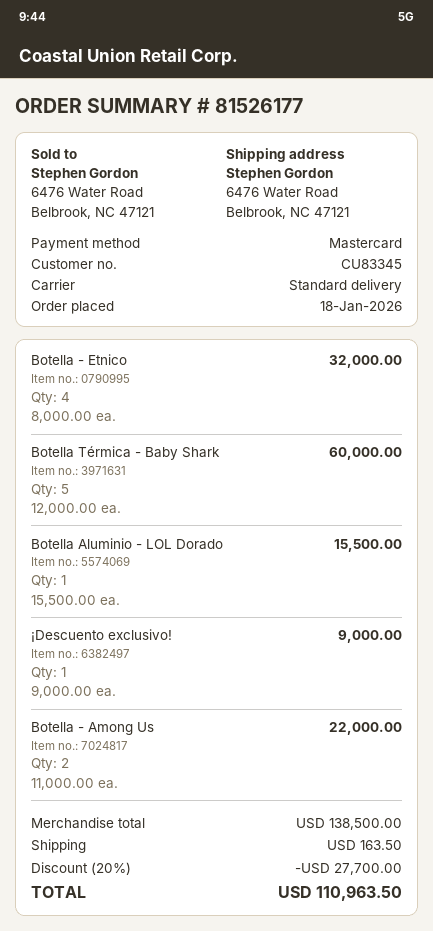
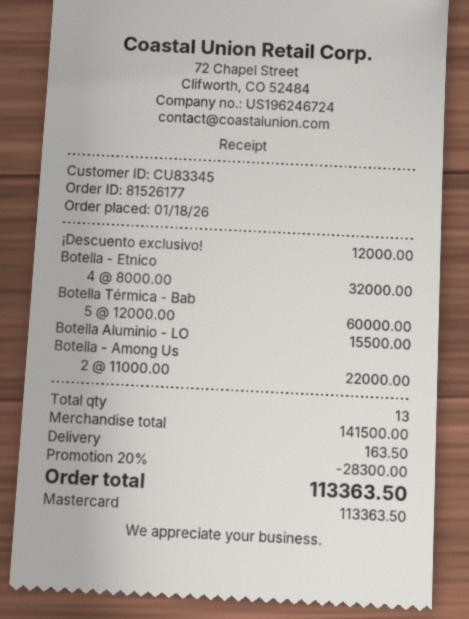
¡Descuento exclusivo!: 1 x 9000.00 = 9000.00 -> 1 x 12000.00 = 12000.00
subtotal: 138500.00 -> 141500.00
discount: 20% = 27700.00 -> 20% = 28300.00
total: 110963.50 -> 113363.50

